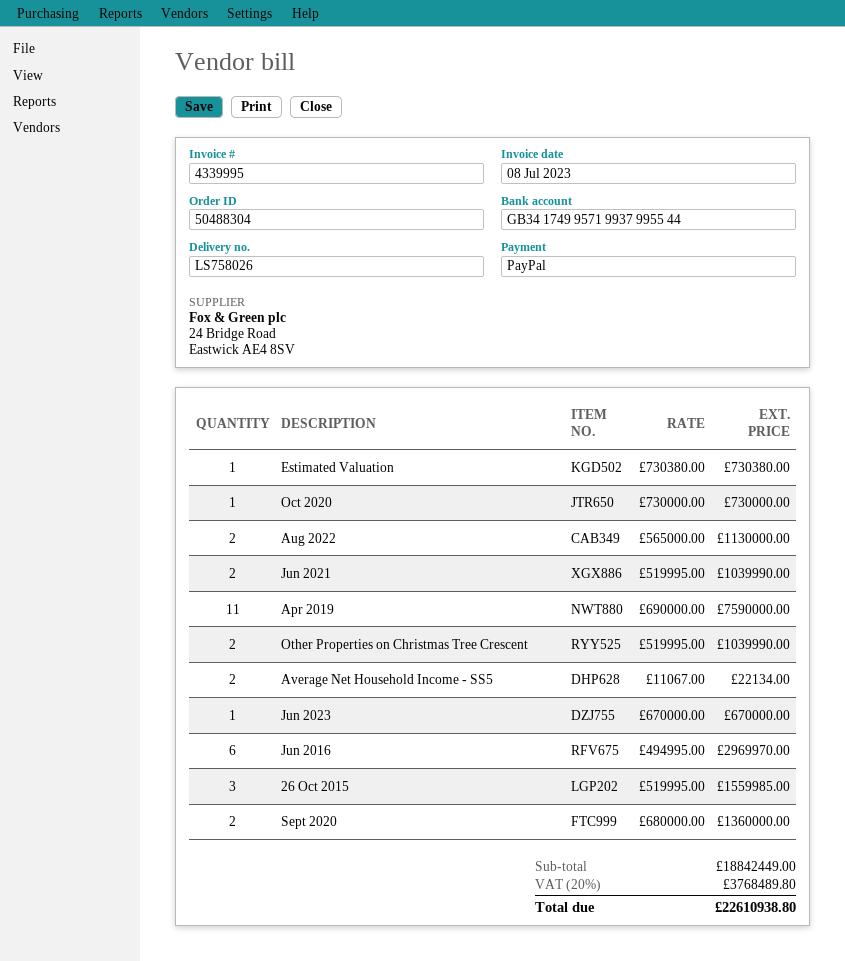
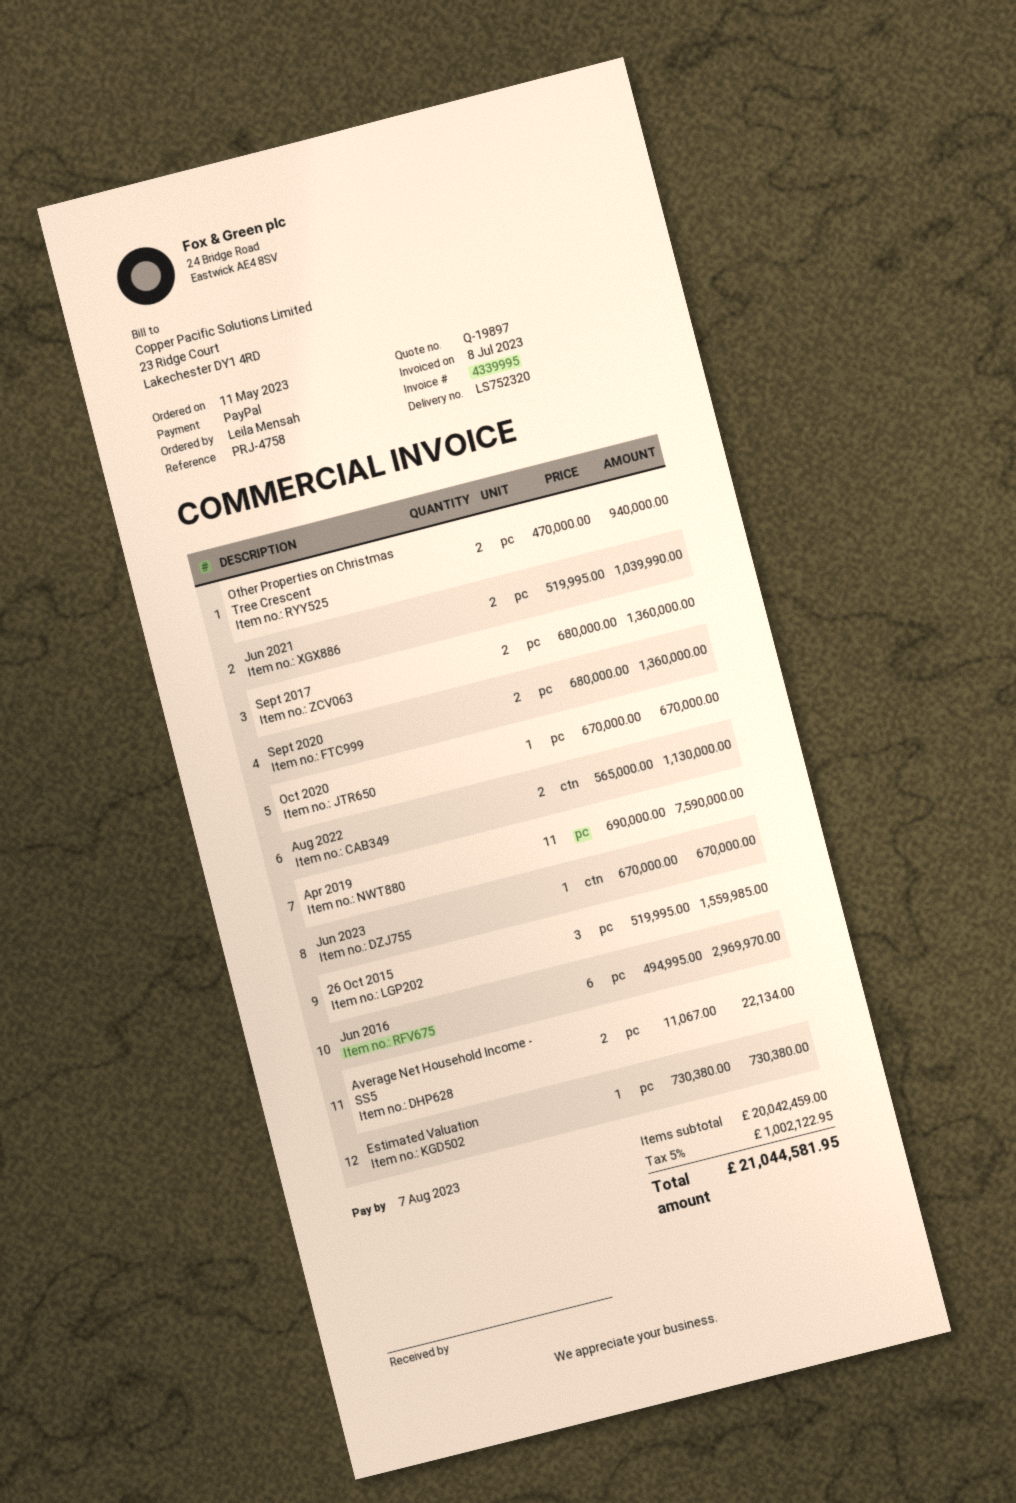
delivery note number: LS758026 -> LS752320
Oct 2020: 1 x 730000.00 = 730000.00 -> 1 x 670000.00 = 670000.00
Other Properties on Christmas Tree Crescent: 2 x 519995.00 = 1039990.00 -> 2 x 470000.00 = 940000.00
Sept 2017: none -> 2 x 680000.00 = 1360000.00
subtotal: 18842449.00 -> 20042459.00
tax: 20% = 3768489.80 -> 5% = 1002122.95
total: 22610938.80 -> 21044581.95

